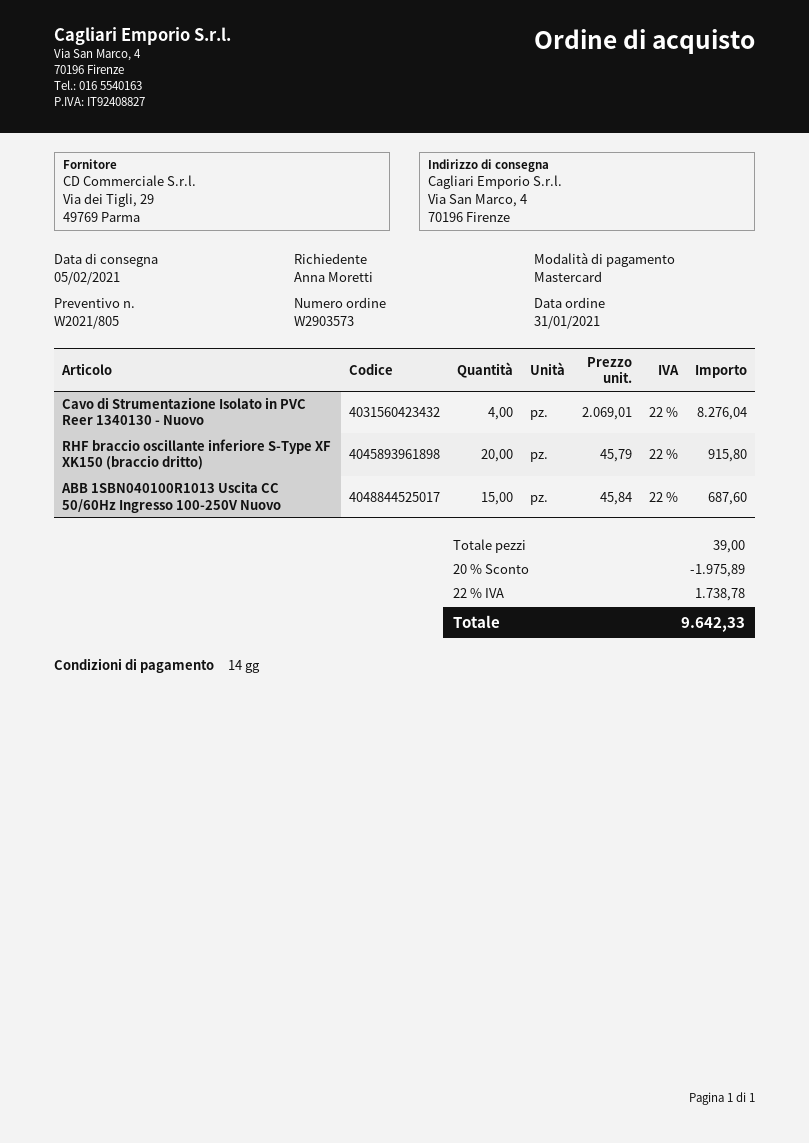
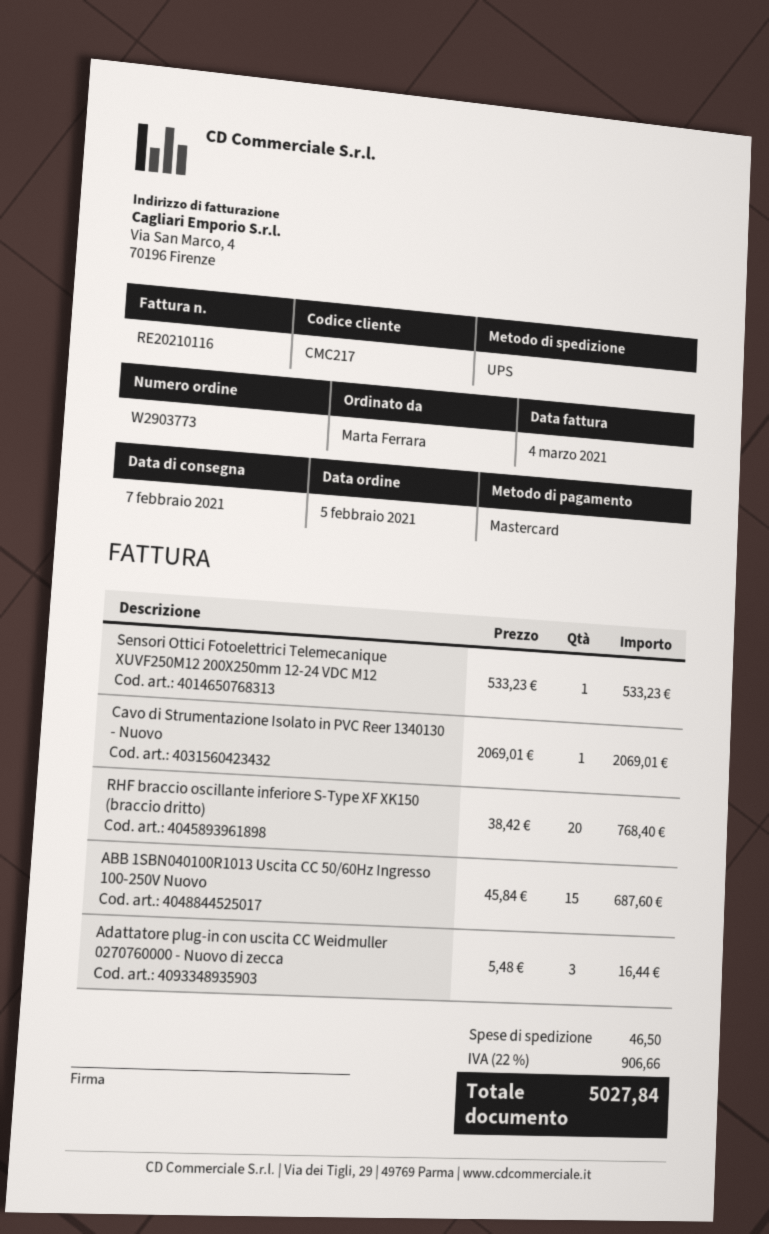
order number: W2903573 -> W2903773
order date: 2021-01-31 -> 2021-02-05
delivery date: 2021-02-05 -> 2021-02-07
ordered by: Anna Moretti -> Marta Ferrara
Cavo di Strumentazione Isolato in PVC Reer 1340130 - Nuovo: 4 x 2069.01 = 8276.04 -> 1 x 2069.01 = 2069.01
RHF braccio oscillante inferiore S-Type XF XK150 (braccio dritto): 20 x 45.79 = 915.80 -> 20 x 38.42 = 768.40
Sensori Ottici Fotoelettrici Telemecanique XUVF250M12 200X250mm 12-24 VDC M12: none -> 1 x 533.23 = 533.23
Adattatore plug-in con uscita CC Weidmuller 0270760000 - Nuovo di zecca: none -> 3 x 5.48 = 16.44
discount: 20% = 1975.89 -> none
shipping: none -> 46.50
tax: 22% = 1738.78 -> 22% = 906.66
total: 9642.33 -> 5027.84

